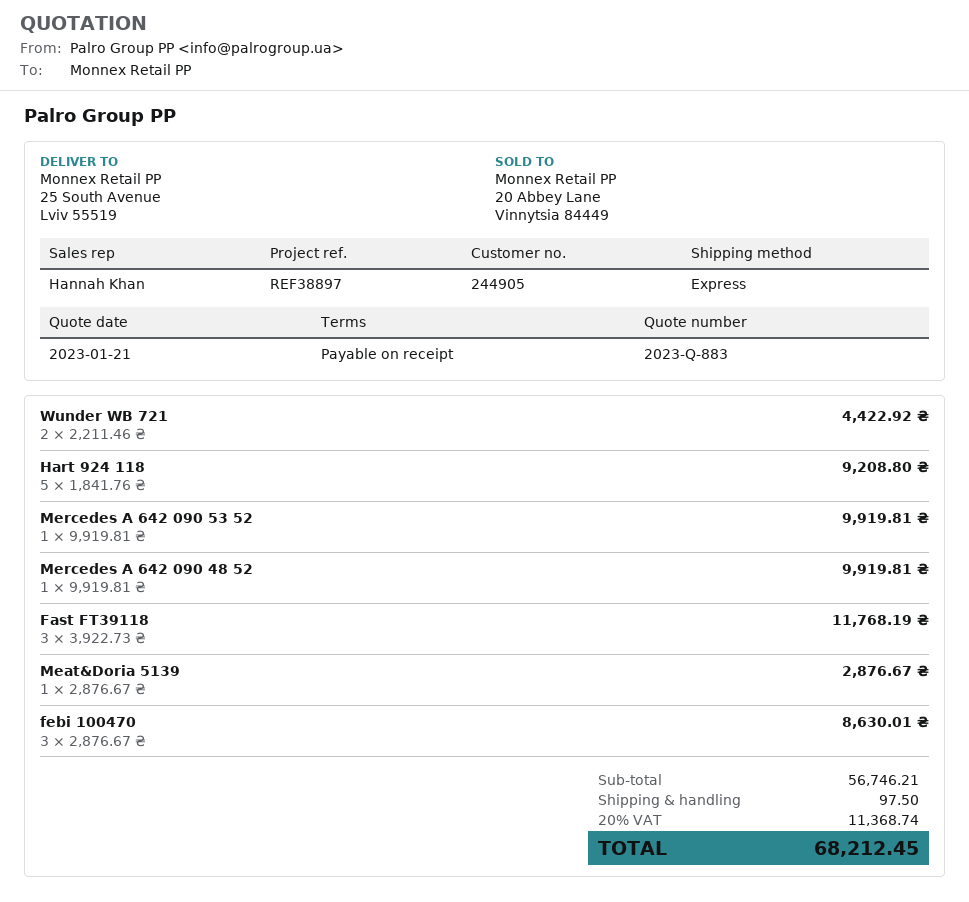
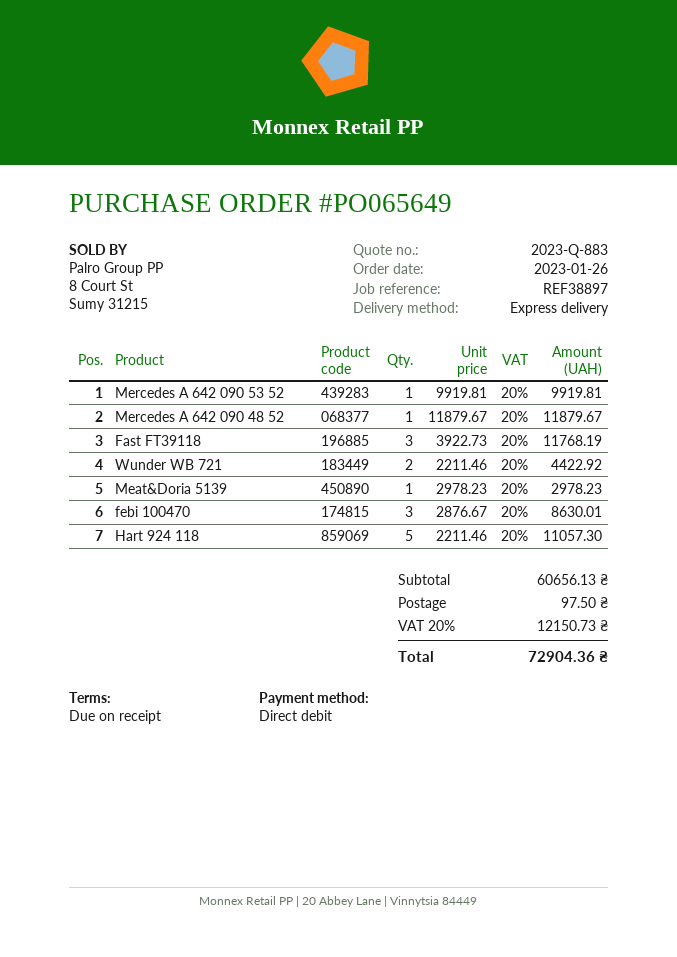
Hart 924 118: 5 x 1841.76 = 9208.80 -> 5 x 2211.46 = 11057.30
Mercedes A 642 090 48 52: 1 x 9919.81 = 9919.81 -> 1 x 11879.67 = 11879.67
Meat&Doria 5139: 1 x 2876.67 = 2876.67 -> 1 x 2978.23 = 2978.23
subtotal: 56746.21 -> 60656.13
tax: 20% = 11368.74 -> 20% = 12150.73
total: 68212.45 -> 72904.36

